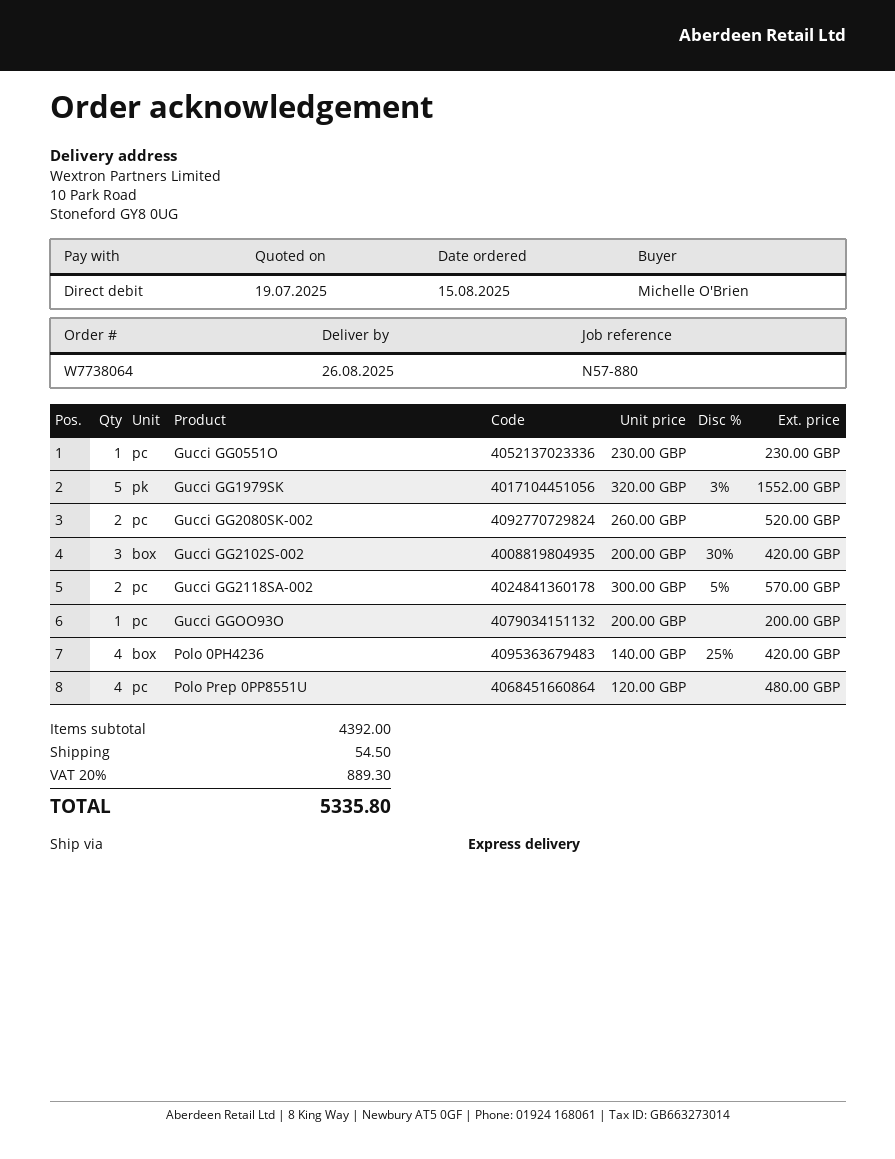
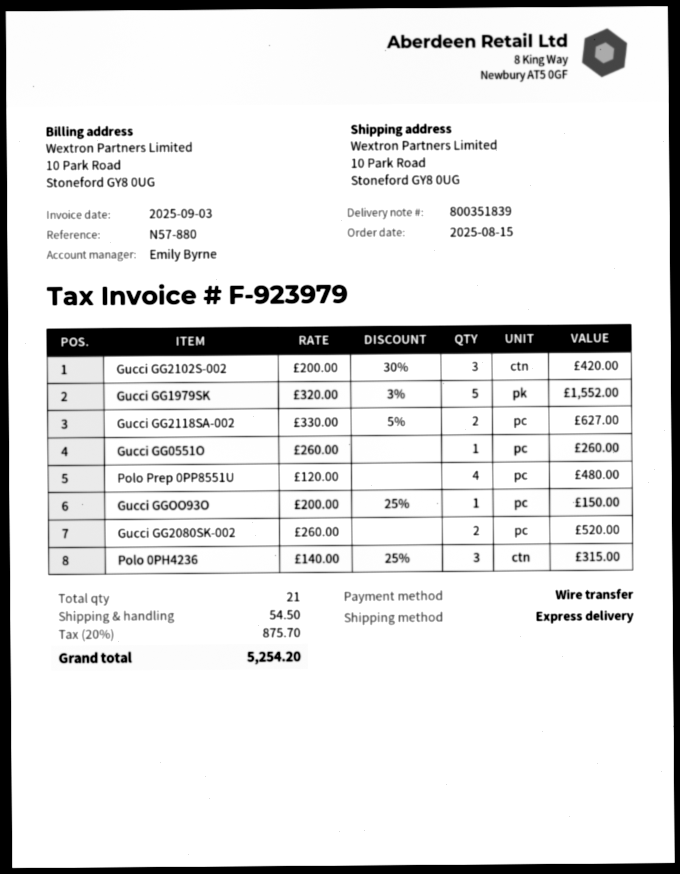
payment method: direct debit -> bank transfer
Gucci GG0551O: 1 x 230.00 = 230.00 -> 1 x 260.00 = 260.00
Gucci GG2118SA-002: 2 x 300.00 - 5% = 570.00 -> 2 x 330.00 - 5% = 627.00
Gucci GGOO93O: 1 x 200.00 = 200.00 -> 1 x 200.00 - 25% = 150.00
Polo 0PH4236: 4 x 140.00 - 25% = 420.00 -> 3 x 140.00 - 25% = 315.00
tax: 20% = 889.30 -> 20% = 875.70
total: 5335.80 -> 5254.20

